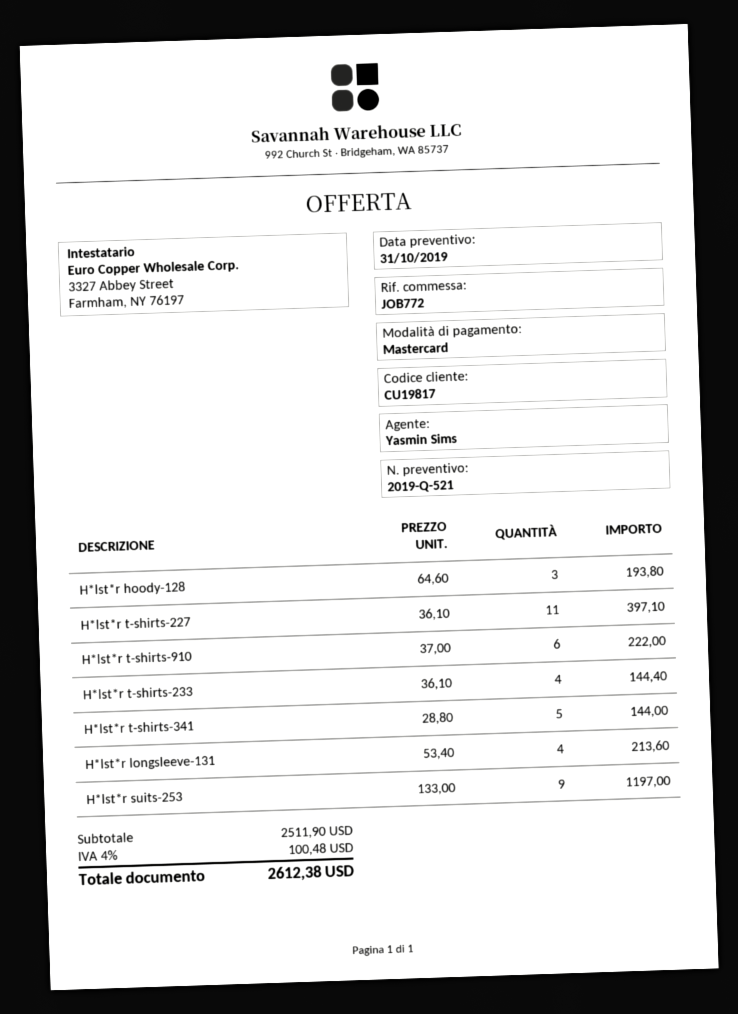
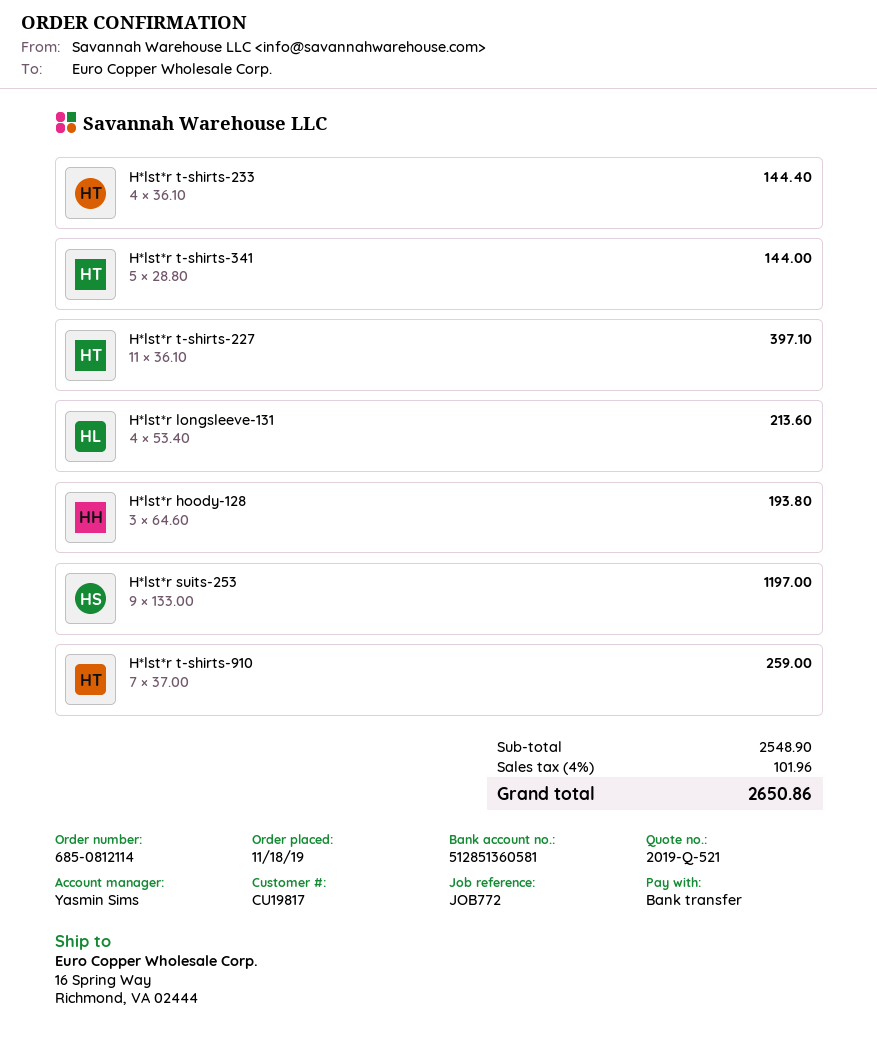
payment method: Mastercard -> bank transfer
H*lst*r t-shirts-910: 6 x 37.00 = 222.00 -> 7 x 37.00 = 259.00
subtotal: 2511.90 -> 2548.90
tax: 4% = 100.48 -> 4% = 101.96
total: 2612.38 -> 2650.86

